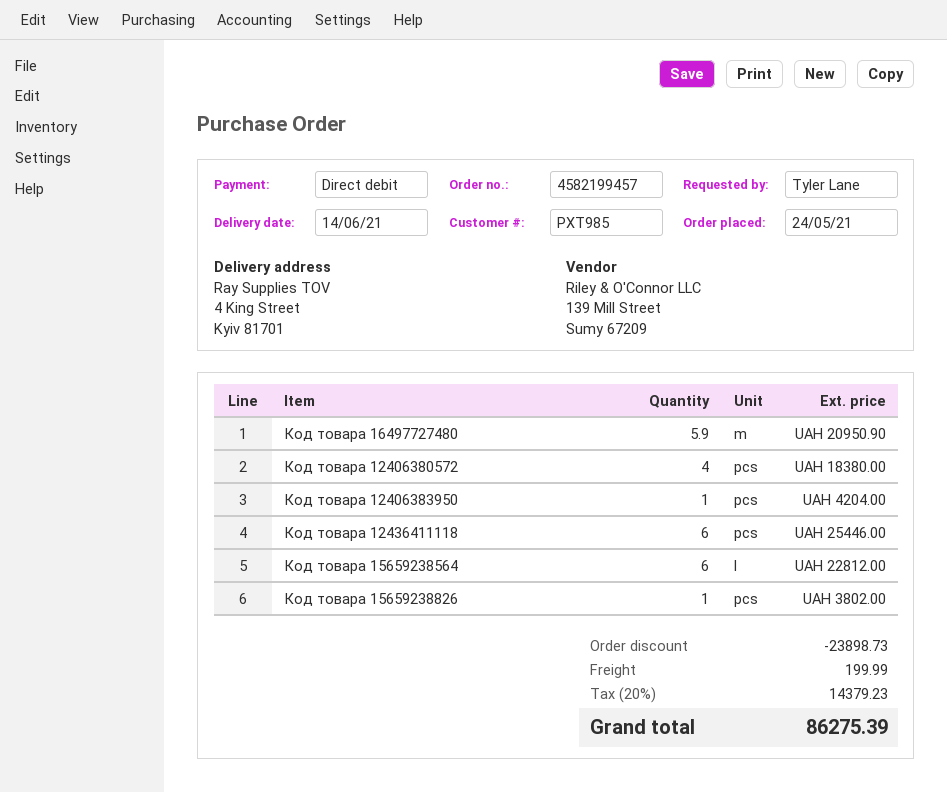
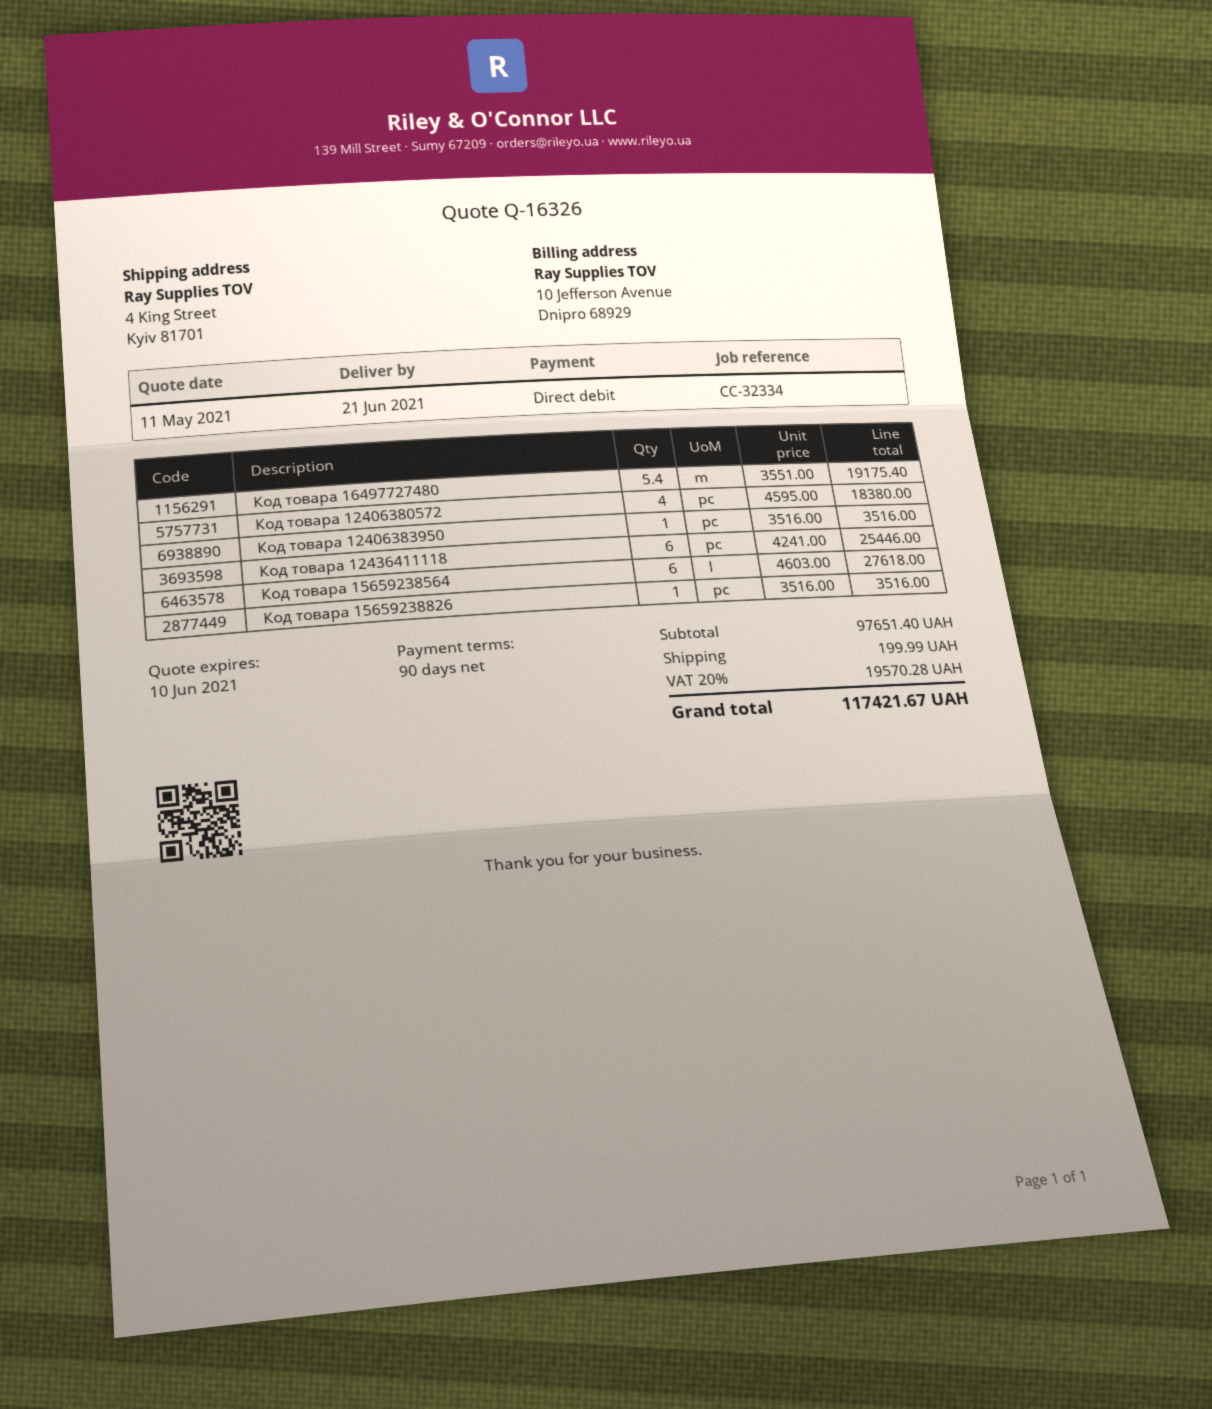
delivery date: 2021-06-14 -> 2021-06-21
Код товара 16497727480: 5.9 for 20950.90 -> 5.4 for 19175.40
Код товара 12406383950: 1 for 4204.00 -> 1 for 3516.00
Код товара 15659238564: 6 for 22812.00 -> 6 for 27618.00
Код товара 15659238826: 1 for 3802.00 -> 1 for 3516.00
discount: 23898.73 -> none
tax: 20% = 14379.23 -> 20% = 19570.28
total: 86275.39 -> 117421.67

